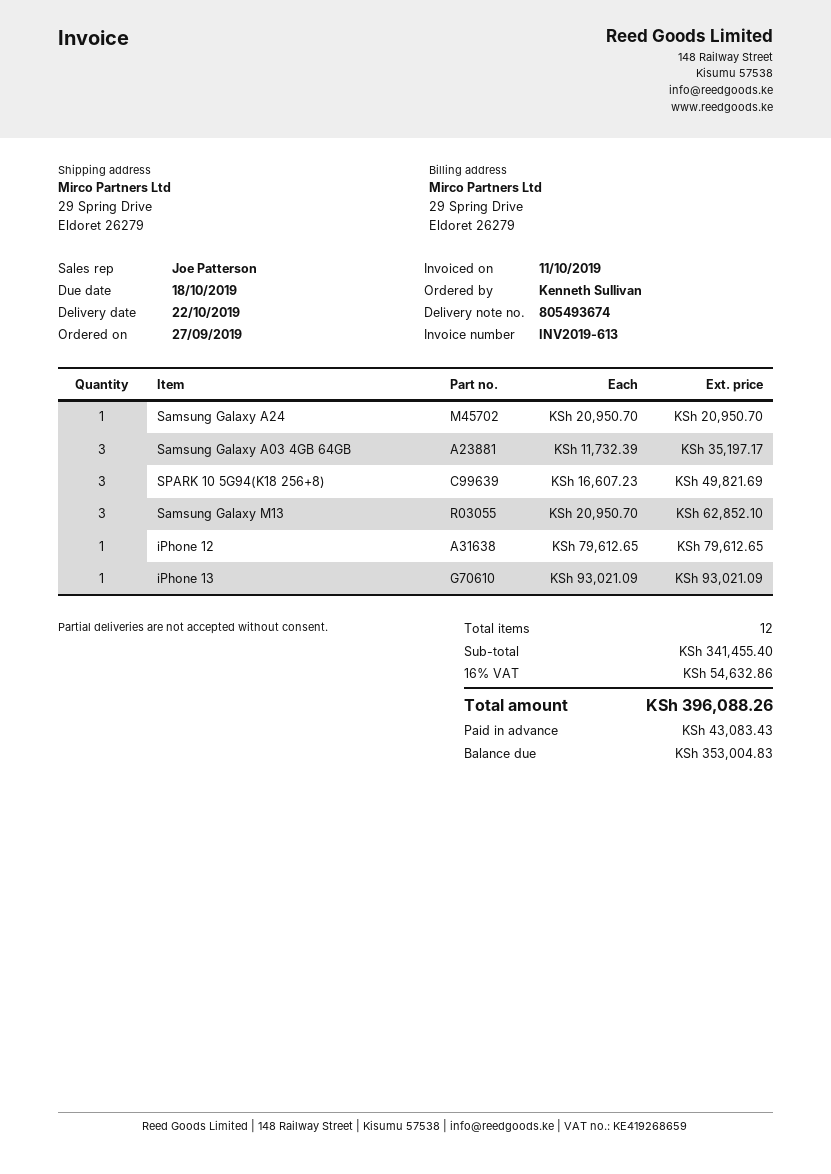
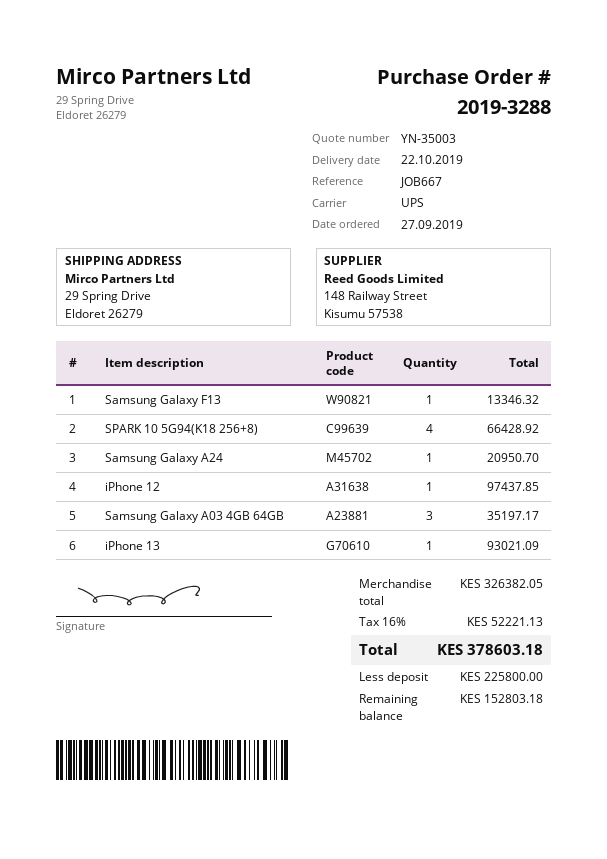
SPARK 10 5G94(K18 256+8): 3 for 49821.69 -> 4 for 66428.92
Samsung Galaxy M13: 3 for 62852.10 -> none
iPhone 12: 1 for 79612.65 -> 1 for 97437.85
Samsung Galaxy F13: none -> 1 for 13346.32
subtotal: 341455.40 -> 326382.05
tax: 16% = 54632.86 -> 16% = 52221.13
total: 396088.26 -> 378603.18
deposit: 43083.43 -> 225800.00
balance: 353004.83 -> 152803.18

